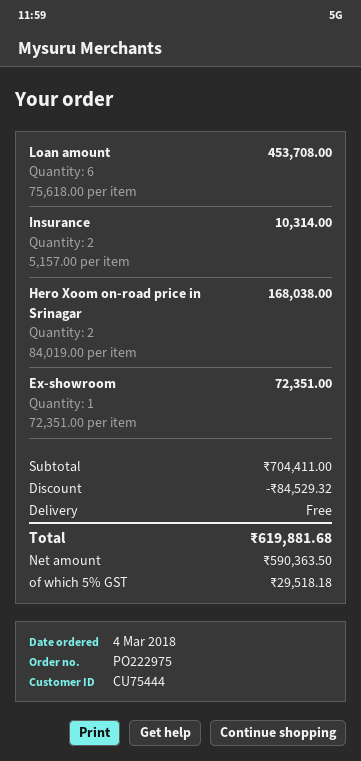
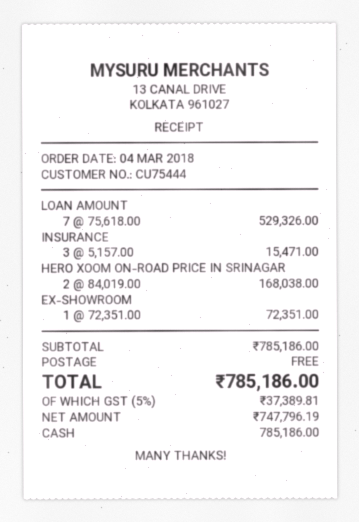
Loan amount: 6 x 75618.00 = 453708.00 -> 7 x 75618.00 = 529326.00
Insurance: 2 x 5157.00 = 10314.00 -> 3 x 5157.00 = 15471.00
subtotal: 704411.00 -> 785186.00
discount: 84529.32 -> none
net: 590363.50 -> 747796.19
tax: 5% = 29518.18 -> 5% = 37389.81
total: 619881.68 -> 785186.00

